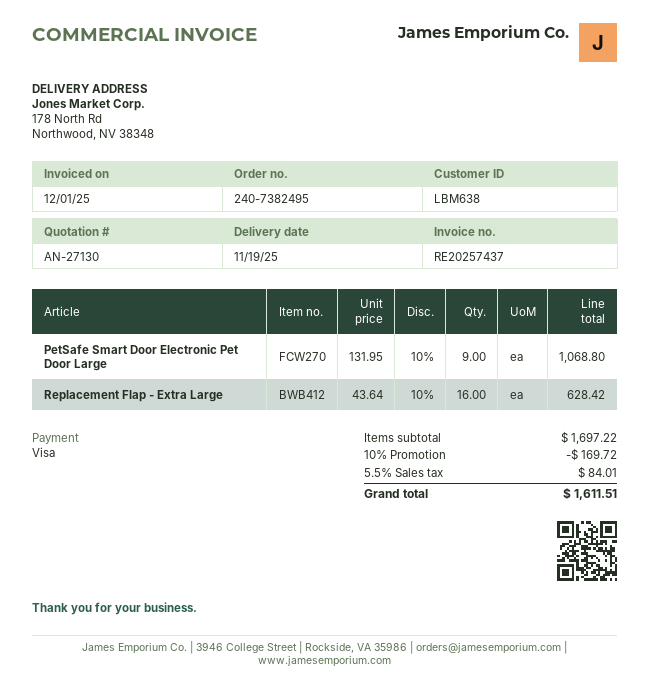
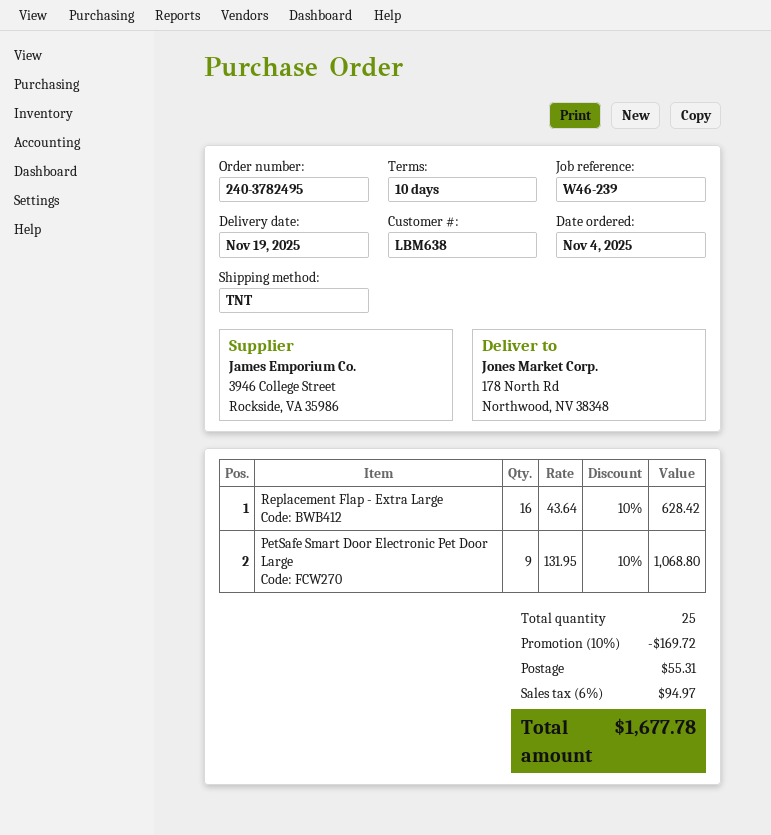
order number: 240-7382495 -> 240-3782495
shipping: none -> 55.31
tax: 5.5% = 84.01 -> 6% = 94.97
total: 1611.51 -> 1677.78

